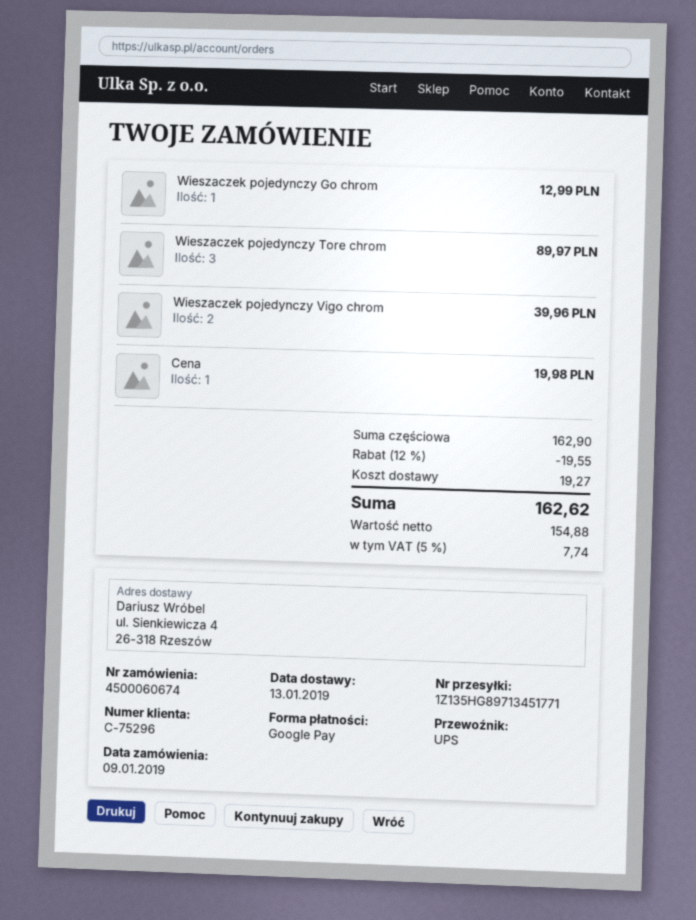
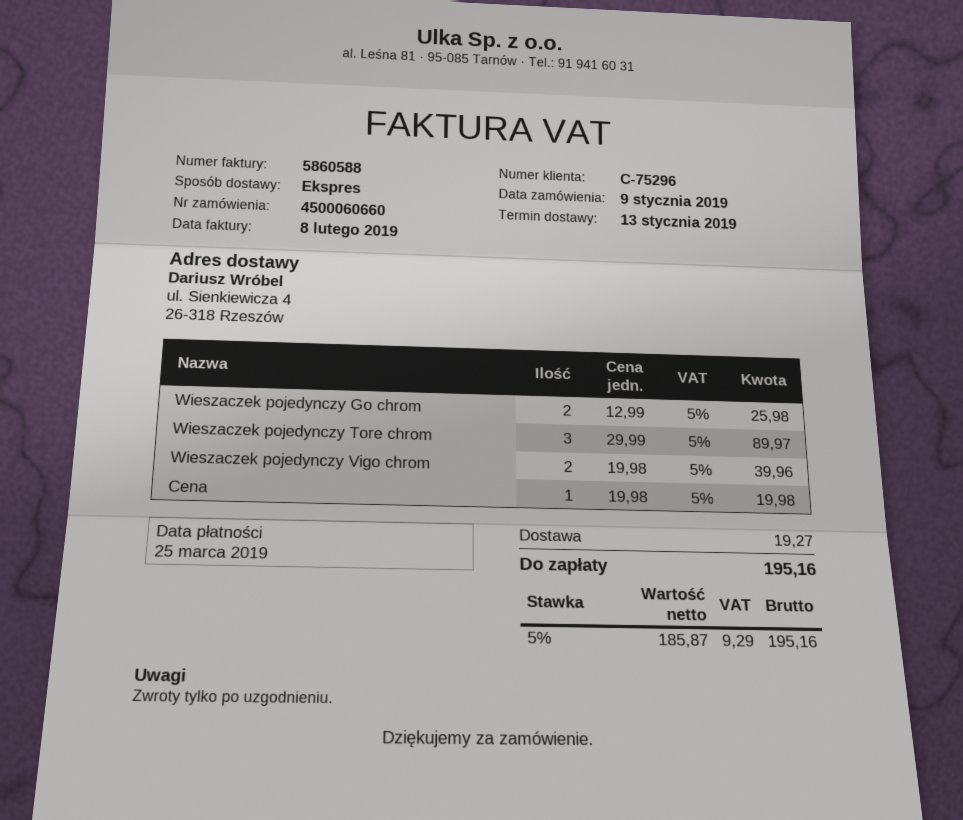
order number: 4500060674 -> 4500060660
shipping method: UPS -> express
Wieszaczek pojedynczy Go chrom: 1 for 12.99 -> 2 for 25.98
discount: 12% = 19.55 -> none
net: 154.88 -> 185.87
tax: 5% = 7.74 -> 5% = 9.29
total: 162.62 -> 195.16

